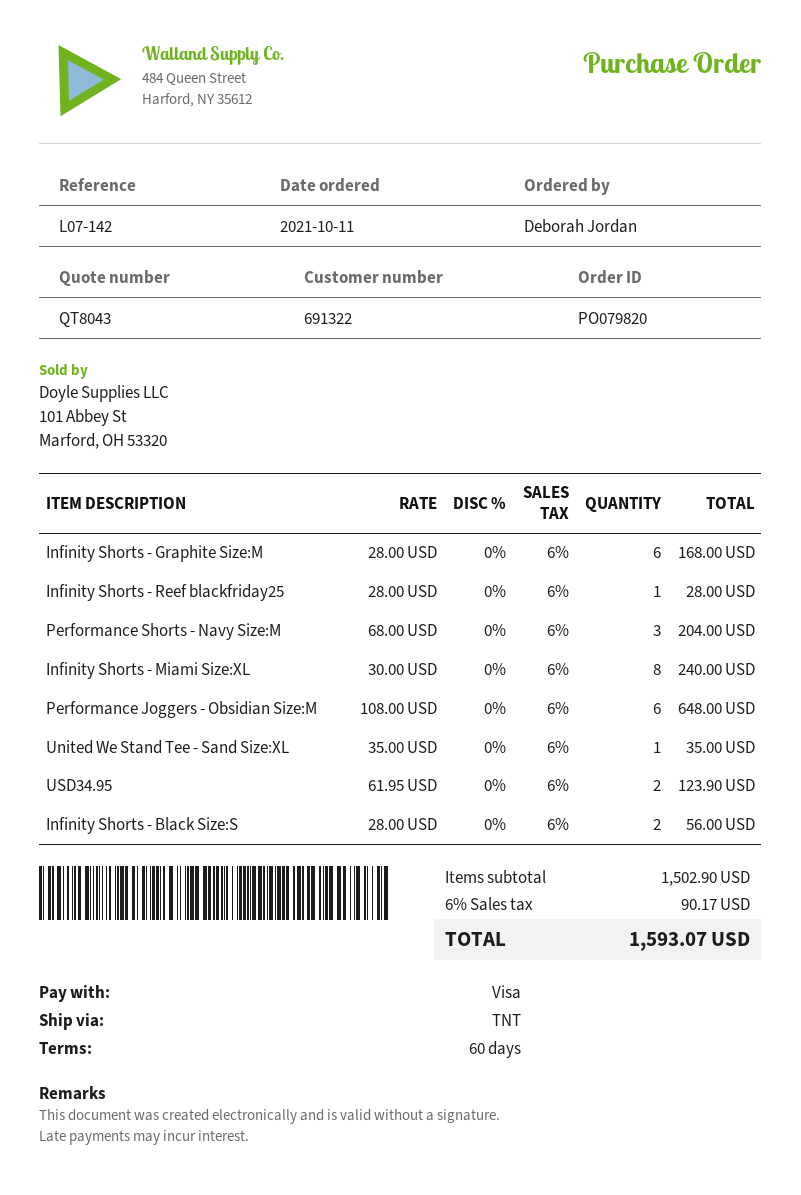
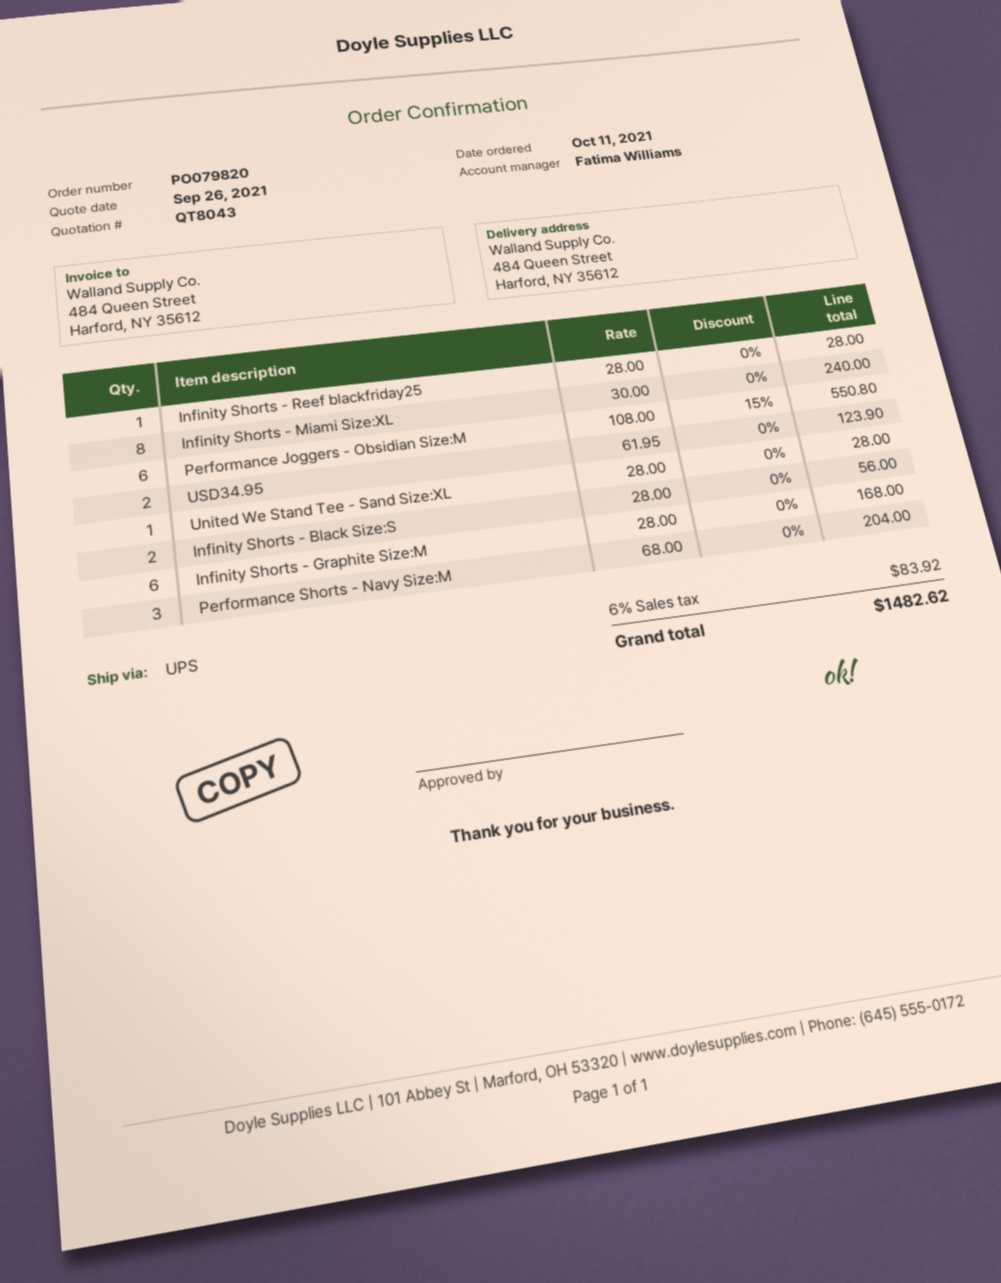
shipping method: TNT -> UPS
Performance Joggers - Obsidian Size:M: 6 x 108.00 = 648.00 -> 6 x 108.00 - 15% = 550.80
United We Stand Tee - Sand Size:XL: 1 x 35.00 = 35.00 -> 1 x 28.00 = 28.00
tax: 6% = 90.17 -> 6% = 83.92
total: 1593.07 -> 1482.62

